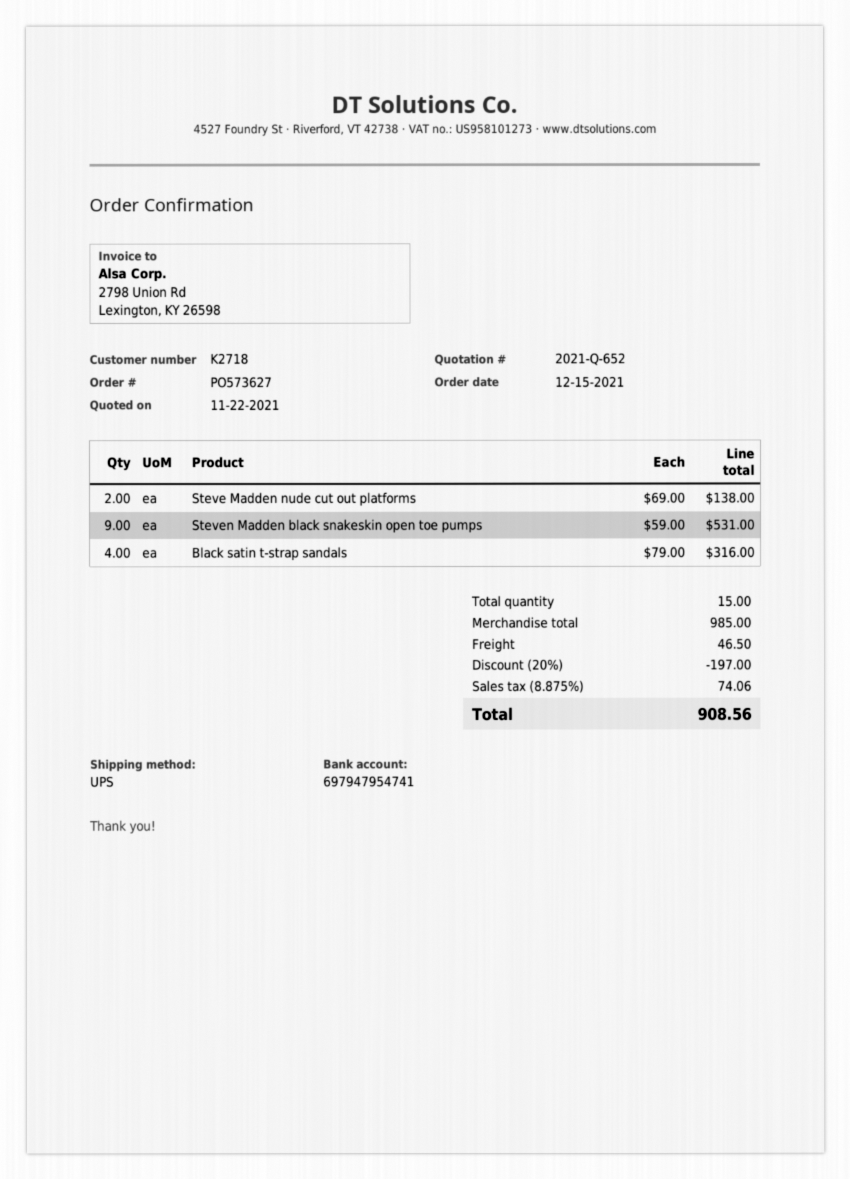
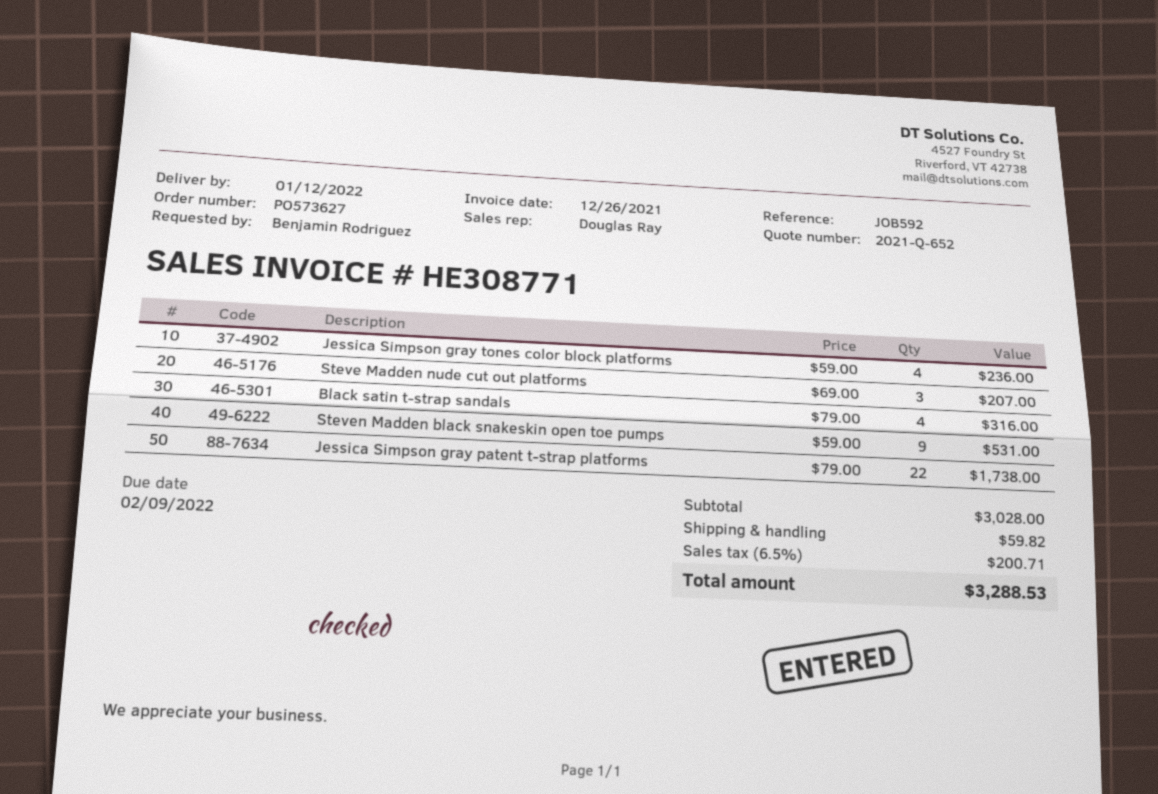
Steve Madden nude cut out platforms: 2 x 69.00 = 138.00 -> 3 x 69.00 = 207.00
Jessica Simpson gray tones color block platforms: none -> 4 x 59.00 = 236.00
Jessica Simpson gray patent t-strap platforms: none -> 22 x 79.00 = 1738.00
subtotal: 985.00 -> 3028.00
discount: 20% = 197.00 -> none
shipping: 46.50 -> 59.82
tax: 8.875% = 74.06 -> 6.5% = 200.71
total: 908.56 -> 3288.53

